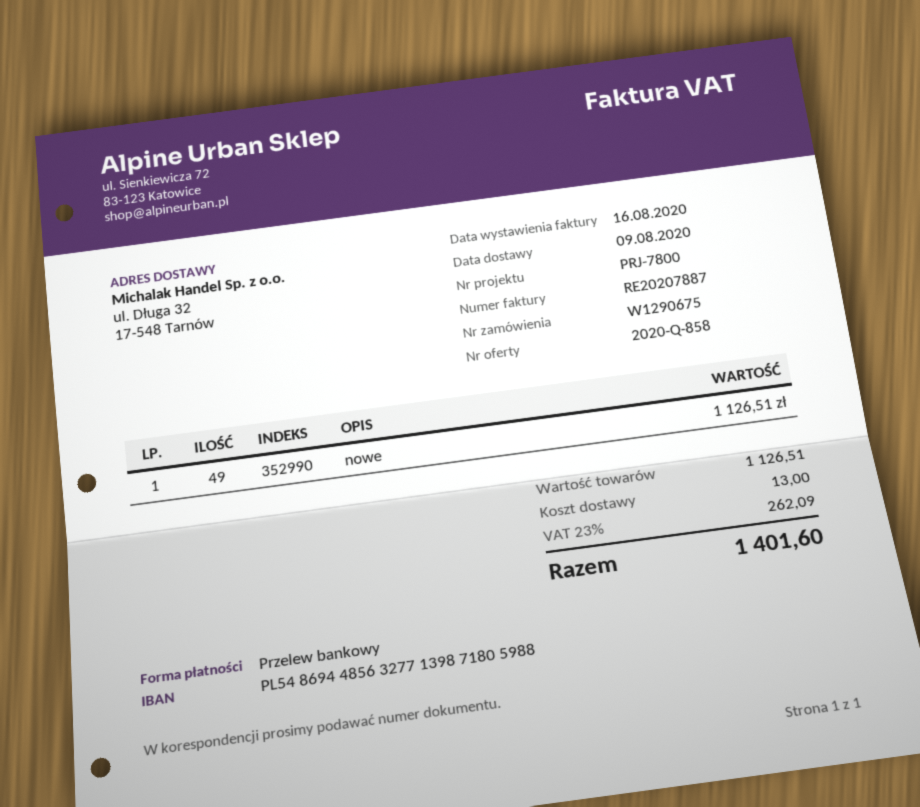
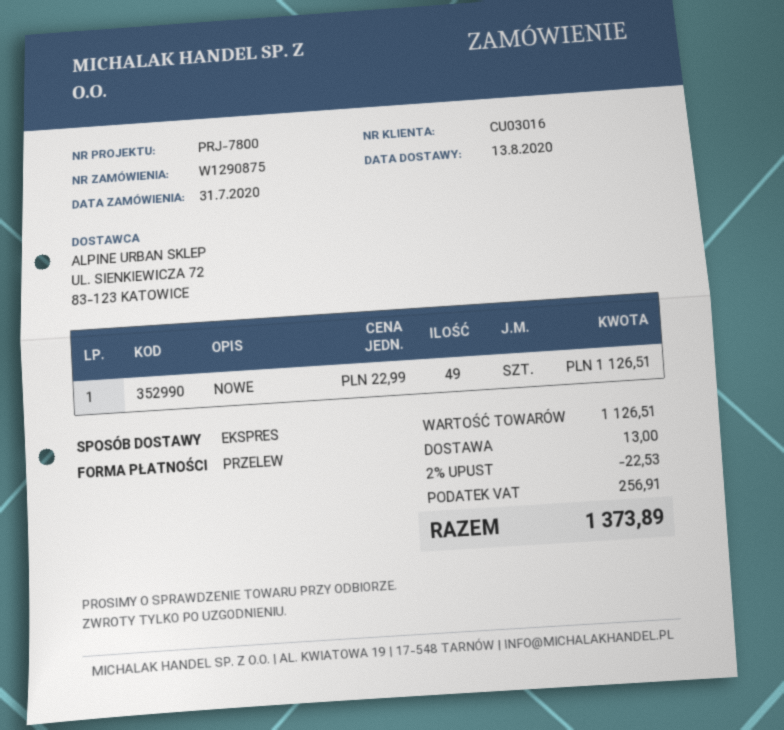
order number: W1290675 -> W1290875
delivery date: 2020-08-09 -> 2020-08-13
discount: none -> 2% = 22.53
tax: 262.09 -> 256.91
total: 1401.60 -> 1373.89

